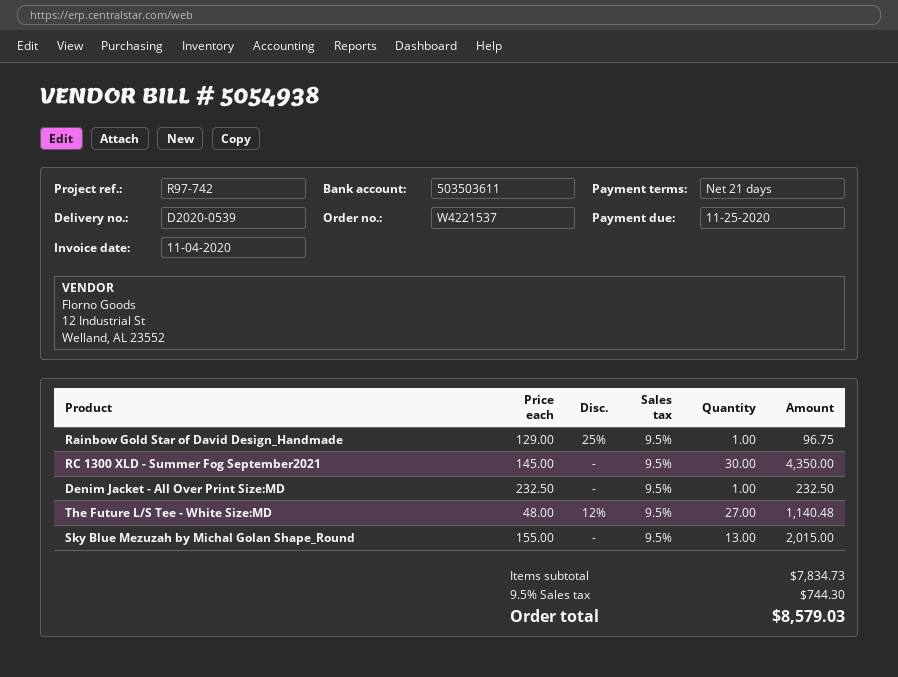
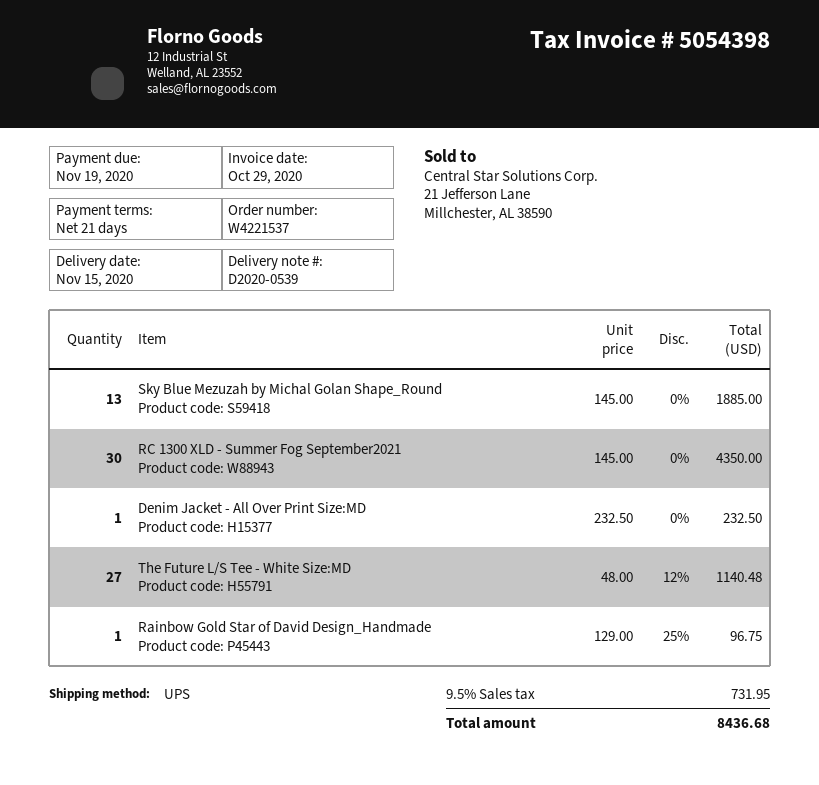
invoice number: 5054938 -> 5054398
invoice date: 2020-11-04 -> 2020-10-29
due date: 2020-11-25 -> 2020-11-19
Sky Blue Mezuzah by Michal Golan Shape_Round: 13 x 155.00 = 2015.00 -> 13 x 145.00 = 1885.00
tax: 9.5% = 744.30 -> 9.5% = 731.95
total: 8579.03 -> 8436.68

